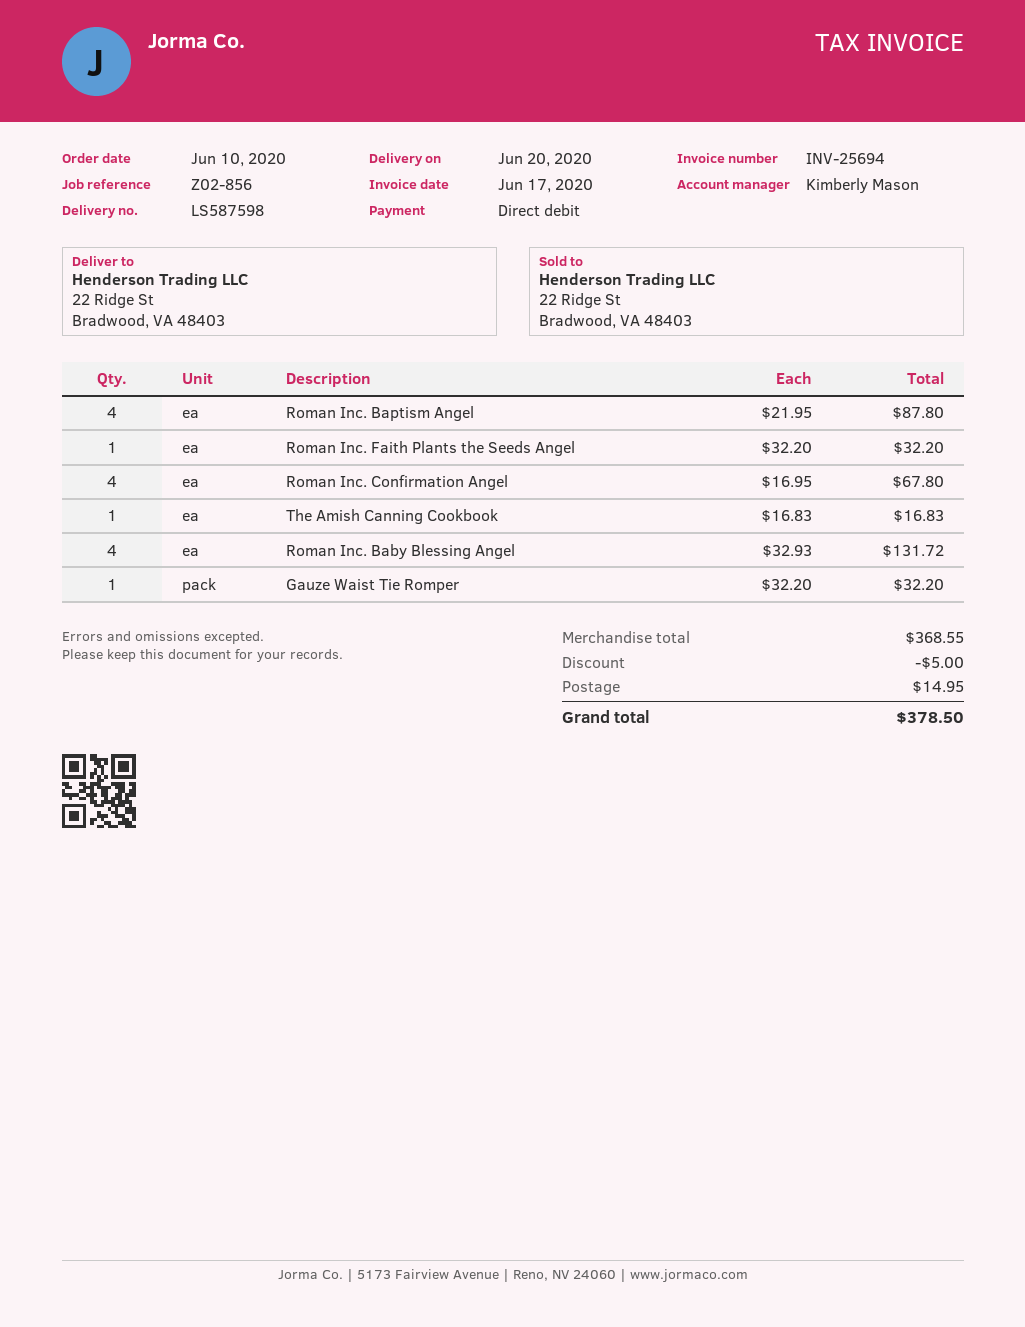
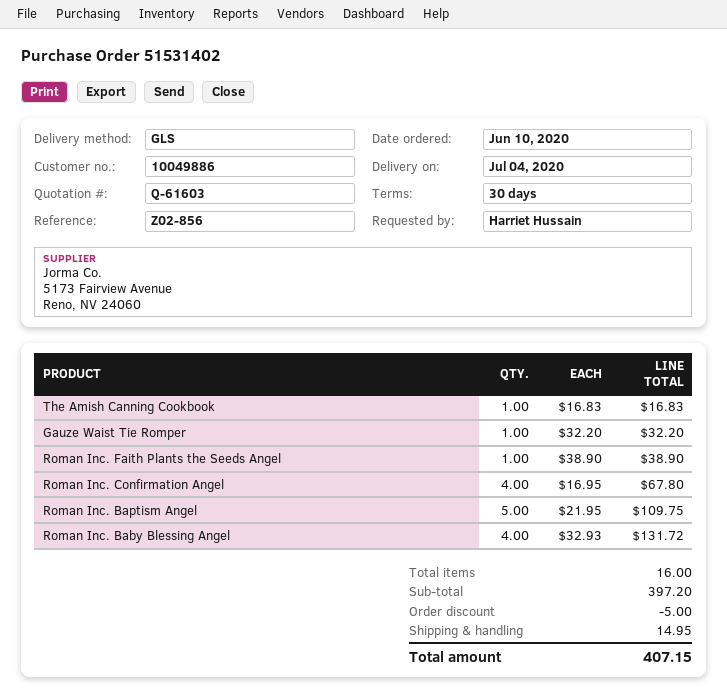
delivery date: 2020-06-20 -> 2020-07-04
Roman Inc. Baptism Angel: 4 x 21.95 = 87.80 -> 5 x 21.95 = 109.75
Roman Inc. Faith Plants the Seeds Angel: 1 x 32.20 = 32.20 -> 1 x 38.90 = 38.90
subtotal: 368.55 -> 397.20
total: 378.50 -> 407.15

